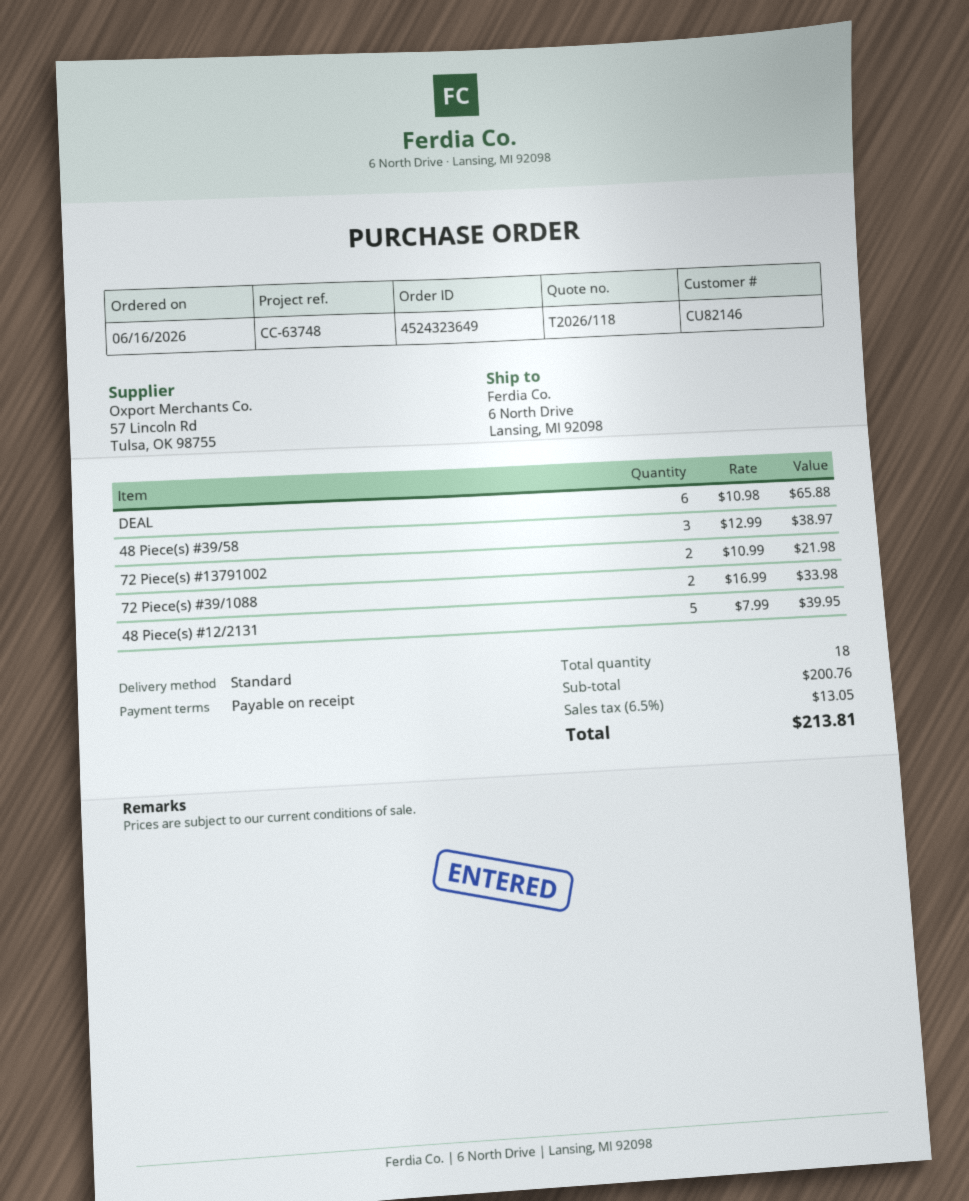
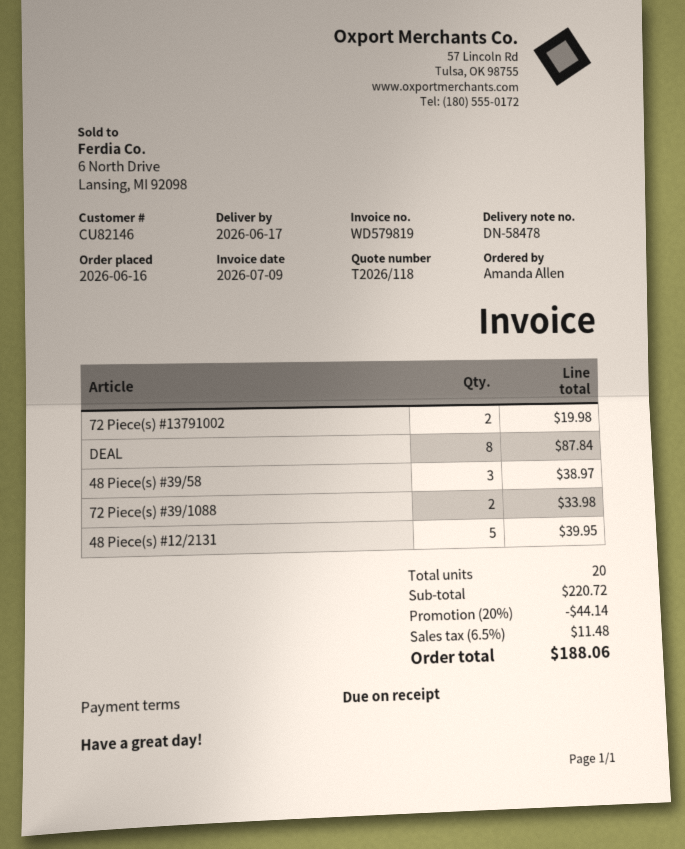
DEAL: 6 for 65.88 -> 8 for 87.84
72 Piece(s) #13791002: 2 for 21.98 -> 2 for 19.98
total quantity: 18 -> 20
subtotal: 200.76 -> 220.72
discount: none -> 20% = 44.14
tax: 6.5% = 13.05 -> 6.5% = 11.48
total: 213.81 -> 188.06

